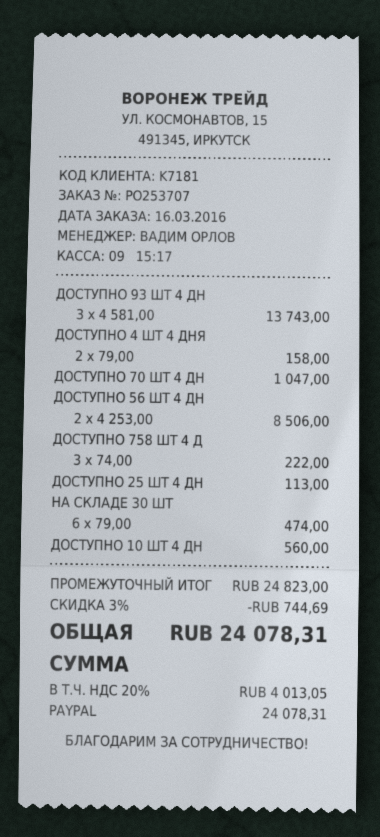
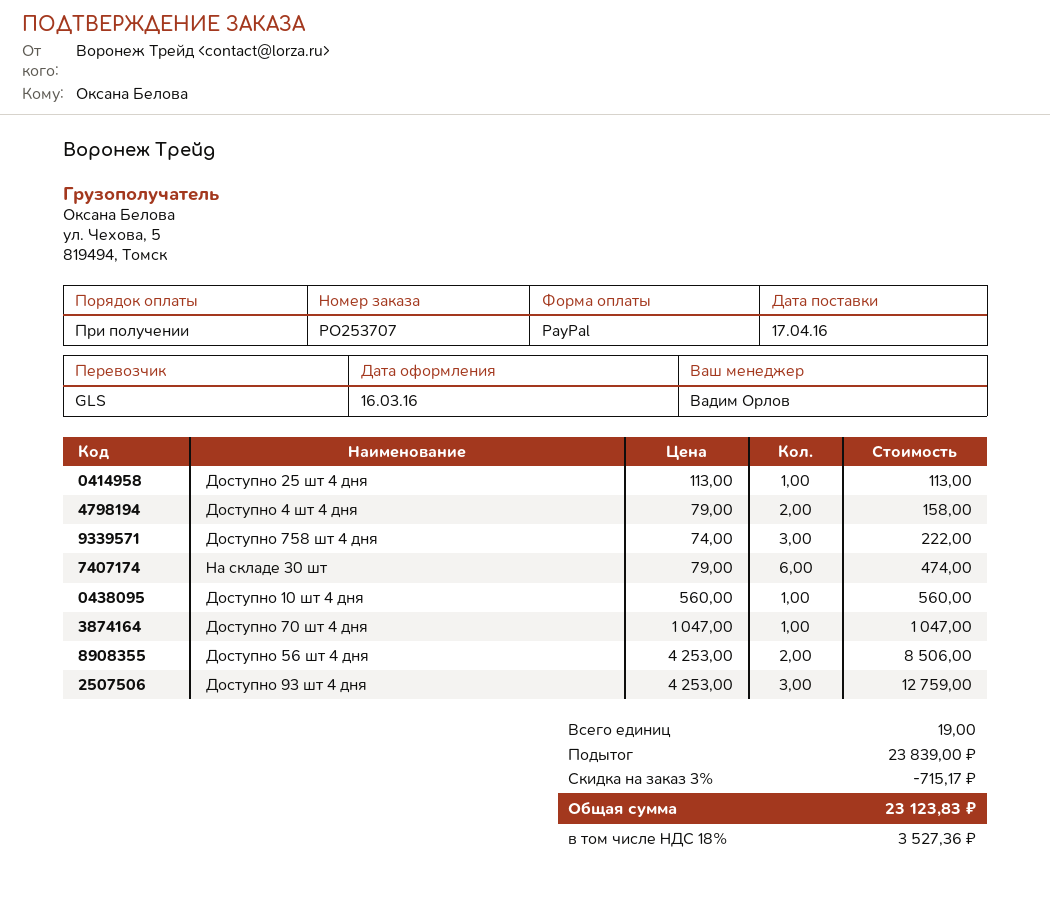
ДОСТУПНО 93 ШТ 4 ДН: 3 x 4581.00 = 13743.00 -> 3 x 4253.00 = 12759.00
subtotal: 24823.00 -> 23839.00
discount: 3% = 744.69 -> 3% = 715.17
tax: 20% = 4013.05 -> 18% = 3527.36
total: 24078.31 -> 23123.83

